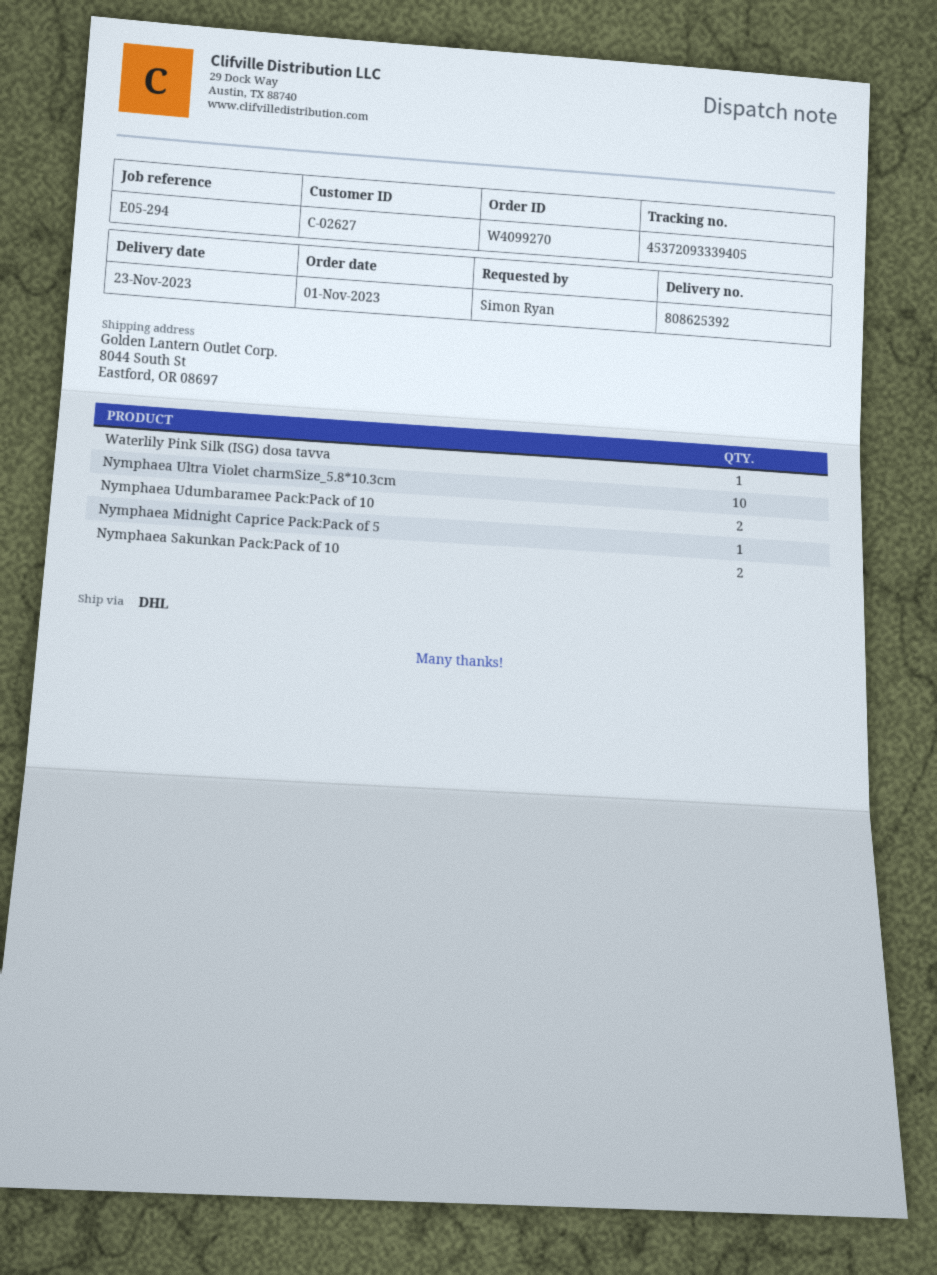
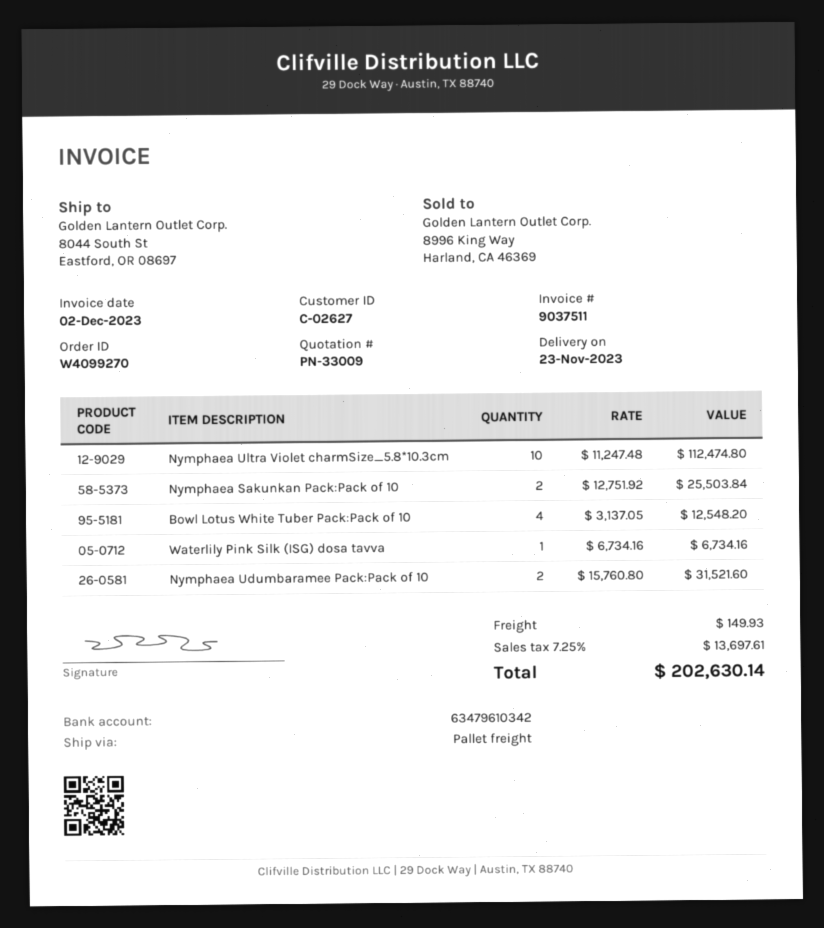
shipping method: DHL -> pallet freight
Nymphaea Midnight Caprice Pack:Pack of 5: 1 -> none
Bowl Lotus White Tuber Pack:Pack of 10: none -> 4

